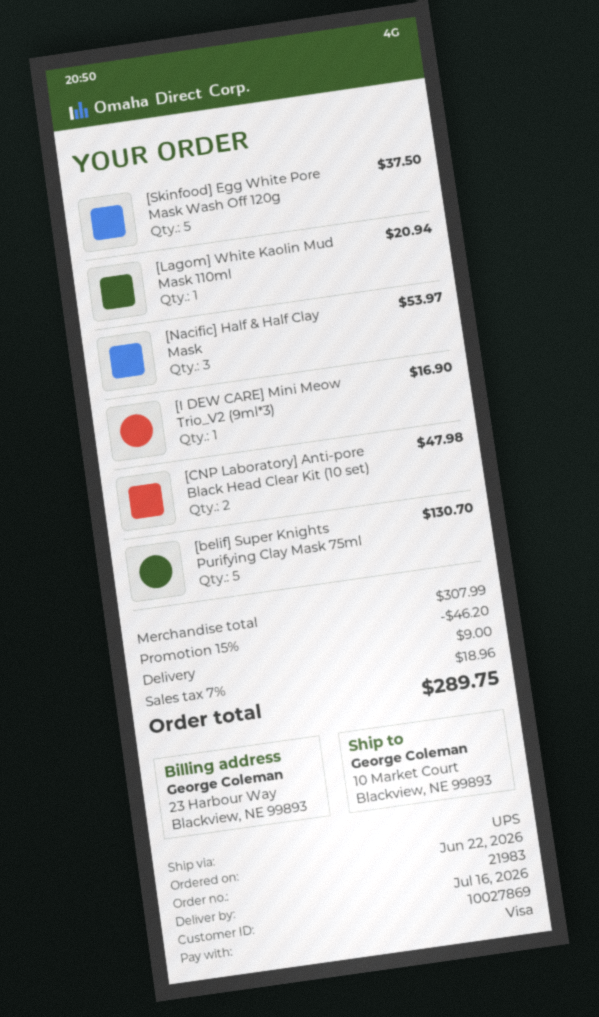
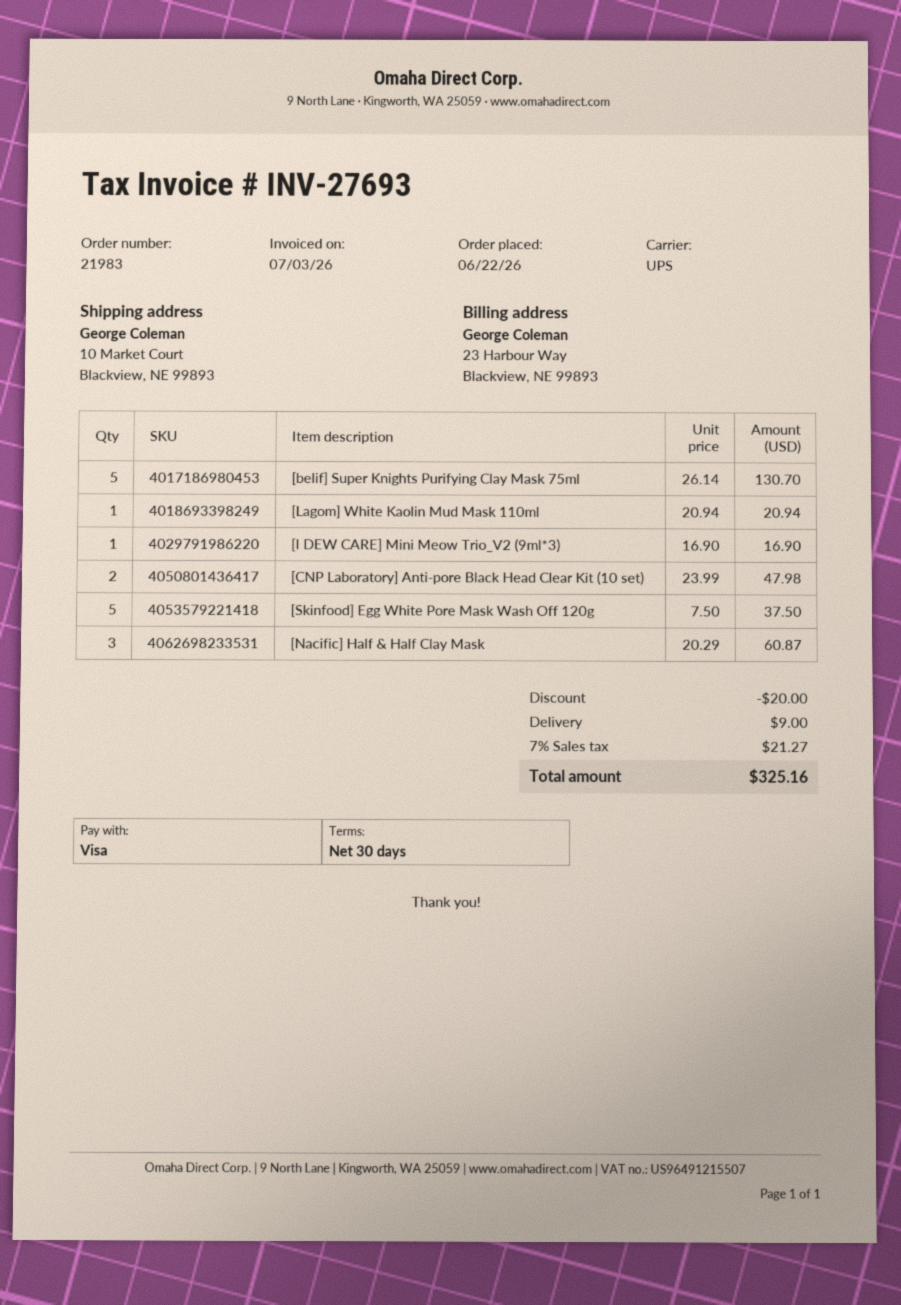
[Nacific] Half & Half Clay Mask: 3 for 53.97 -> 3 for 60.87
discount: 46.20 -> 20.00
tax: 7% = 18.96 -> 7% = 21.27
total: 289.75 -> 325.16

